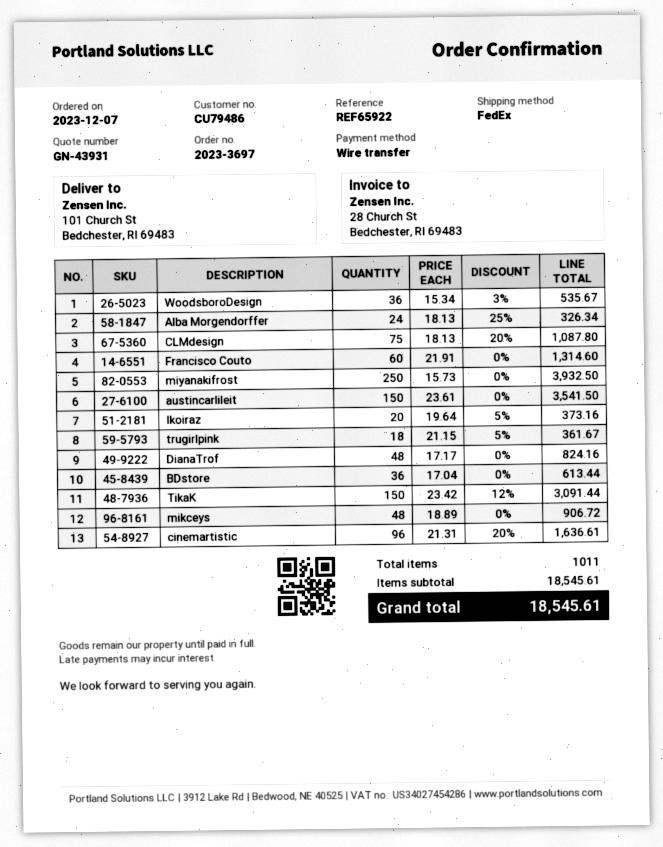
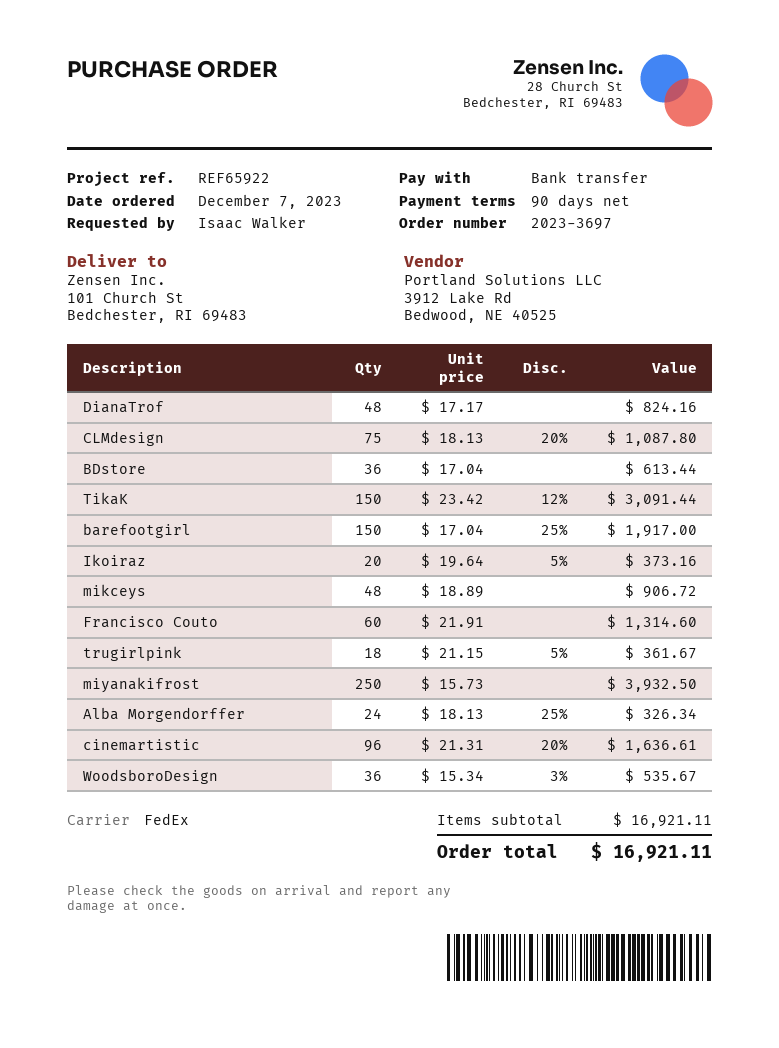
austincarlileit: 150 x 23.61 = 3541.50 -> none
barefootgirl: none -> 150 x 17.04 - 25% = 1917.00
subtotal: 18545.61 -> 16921.11
total: 18545.61 -> 16921.11

